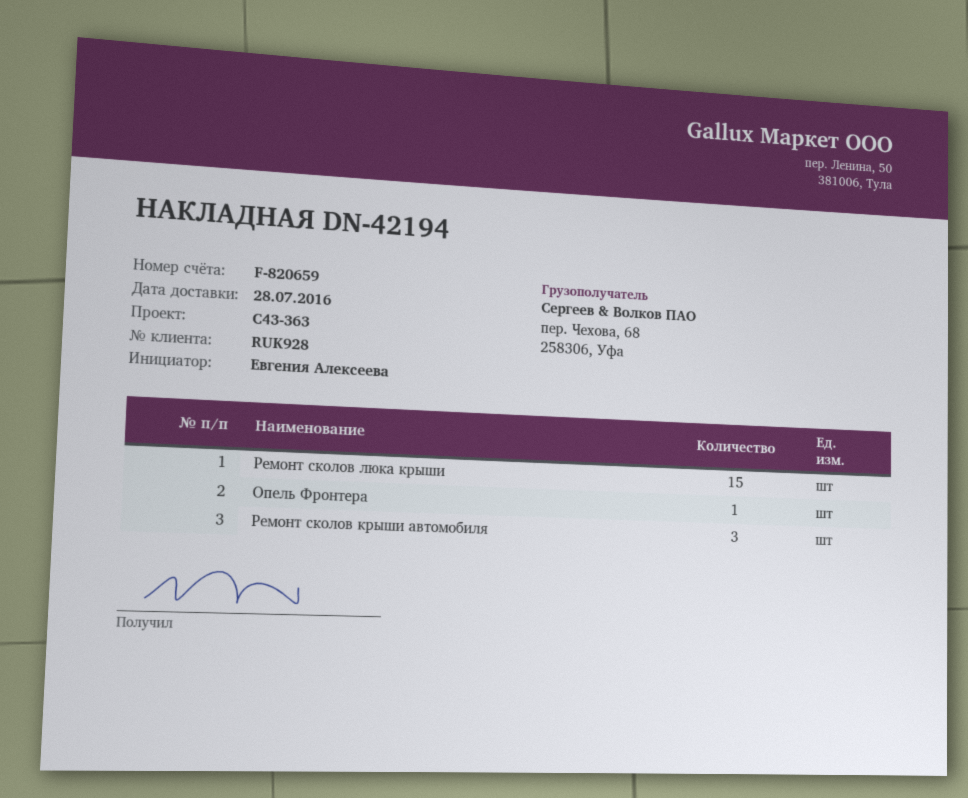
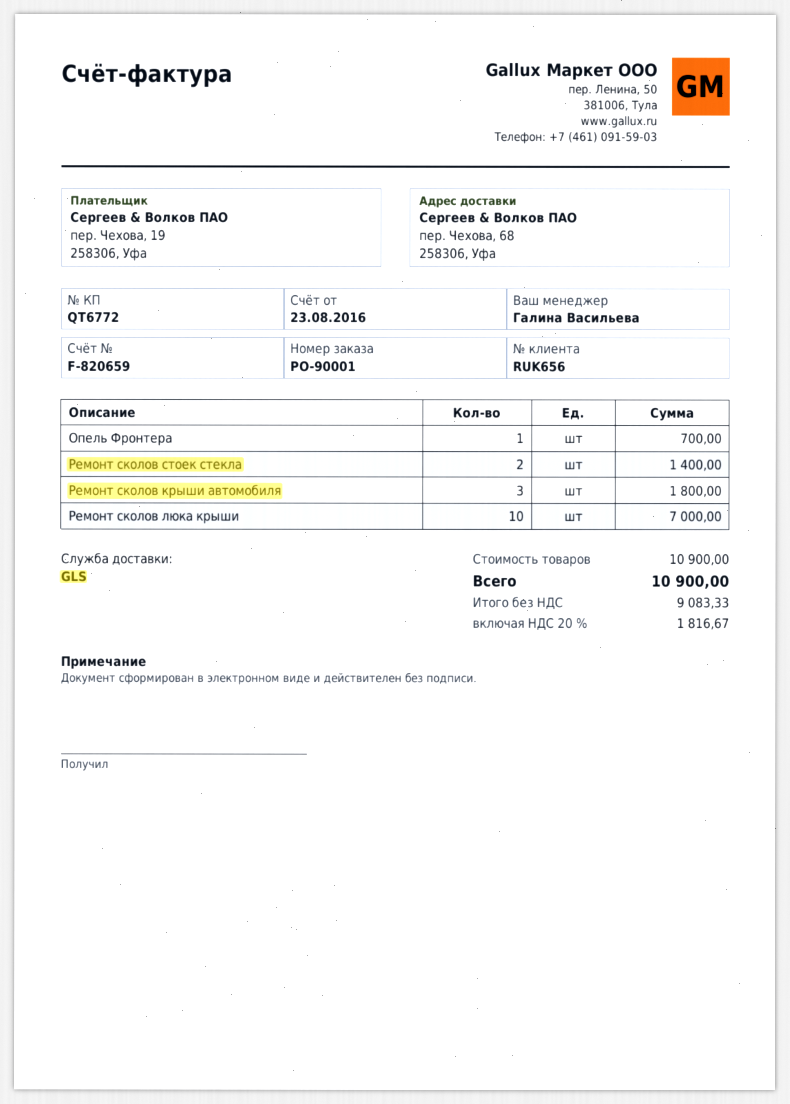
customer number: RUK928 -> RUK656
Ремонт сколов люка крыши: 15 -> 10
Ремонт сколов стоек стекла: none -> 2

